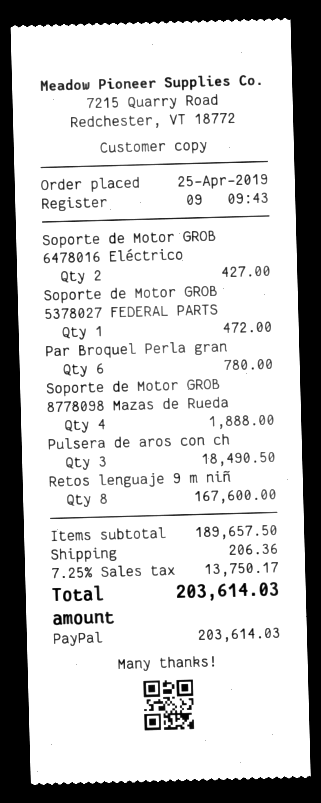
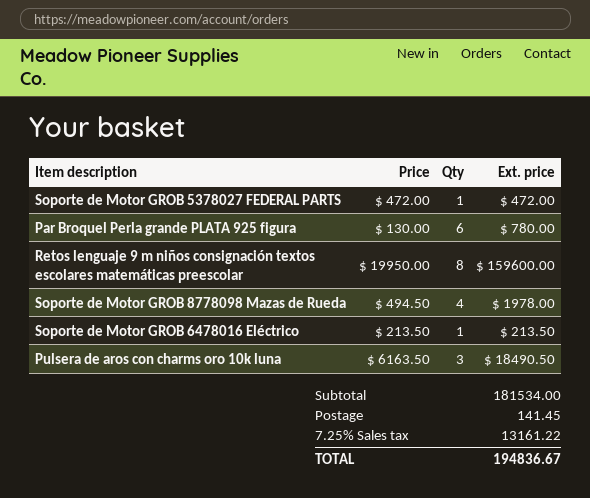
Soporte de Motor GROB 6478016 Eléctrico: 2 for 427.00 -> 1 for 213.50
Soporte de Motor GROB 8778098 Mazas de Rueda: 4 for 1888.00 -> 4 for 1978.00
Retos lenguaje 9 m niñ: 8 for 167600.00 -> 8 for 159600.00
subtotal: 189657.50 -> 181534.00
shipping: 206.36 -> 141.45
tax: 7.25% = 13750.17 -> 7.25% = 13161.22
total: 203614.03 -> 194836.67

